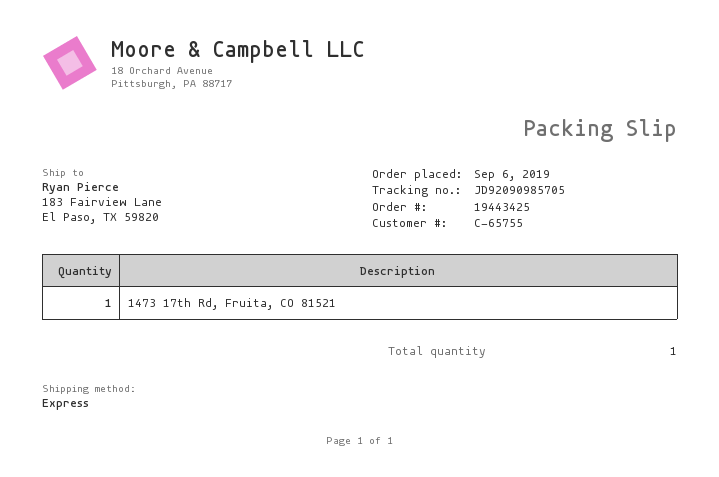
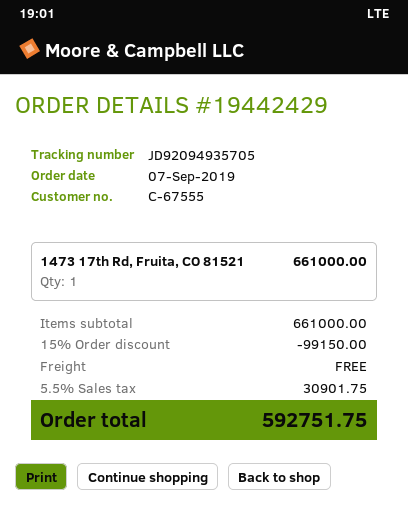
order number: 19443425 -> 19442429
order date: 2019-09-06 -> 2019-09-07
customer number: C-65755 -> C-67555
tracking number: JD92090985705 -> JD92094935705

